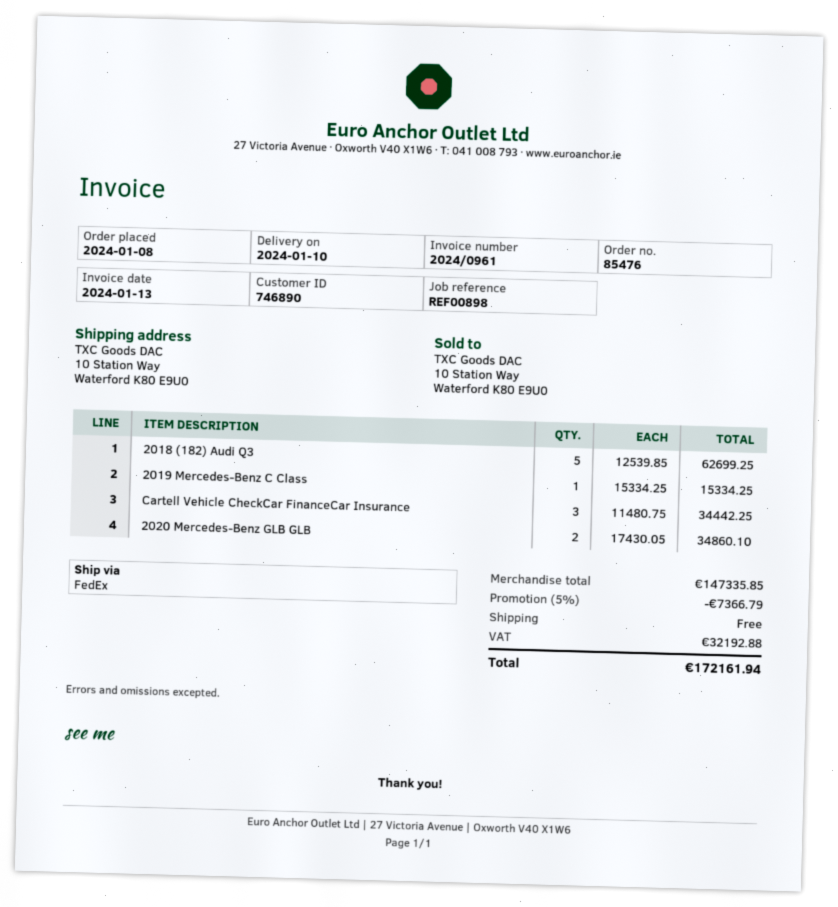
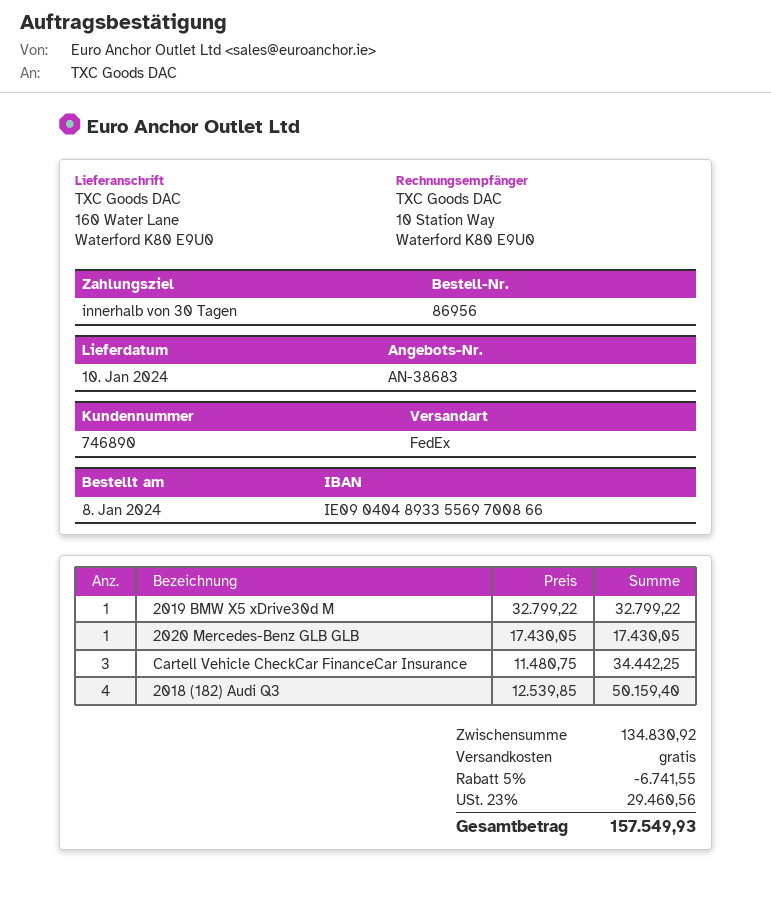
order number: 85476 -> 86956
ship to: 10 Station Way, Waterford K80 E9U0 -> 160 Water Lane, Waterford K80 E9U0
2018 (182) Audi Q3: 5 x 12539.85 = 62699.25 -> 4 x 12539.85 = 50159.40
2019 Mercedes-Benz C Class: 1 x 15334.25 = 15334.25 -> none
2020 Mercedes-Benz GLB GLB: 2 x 17430.05 = 34860.10 -> 1 x 17430.05 = 17430.05
2019 BMW X5 xDrive30d M: none -> 1 x 32799.22 = 32799.22
subtotal: 147335.85 -> 134830.92
discount: 5% = 7366.79 -> 5% = 6741.55
tax: 32192.88 -> 29460.56
total: 172161.94 -> 157549.93

